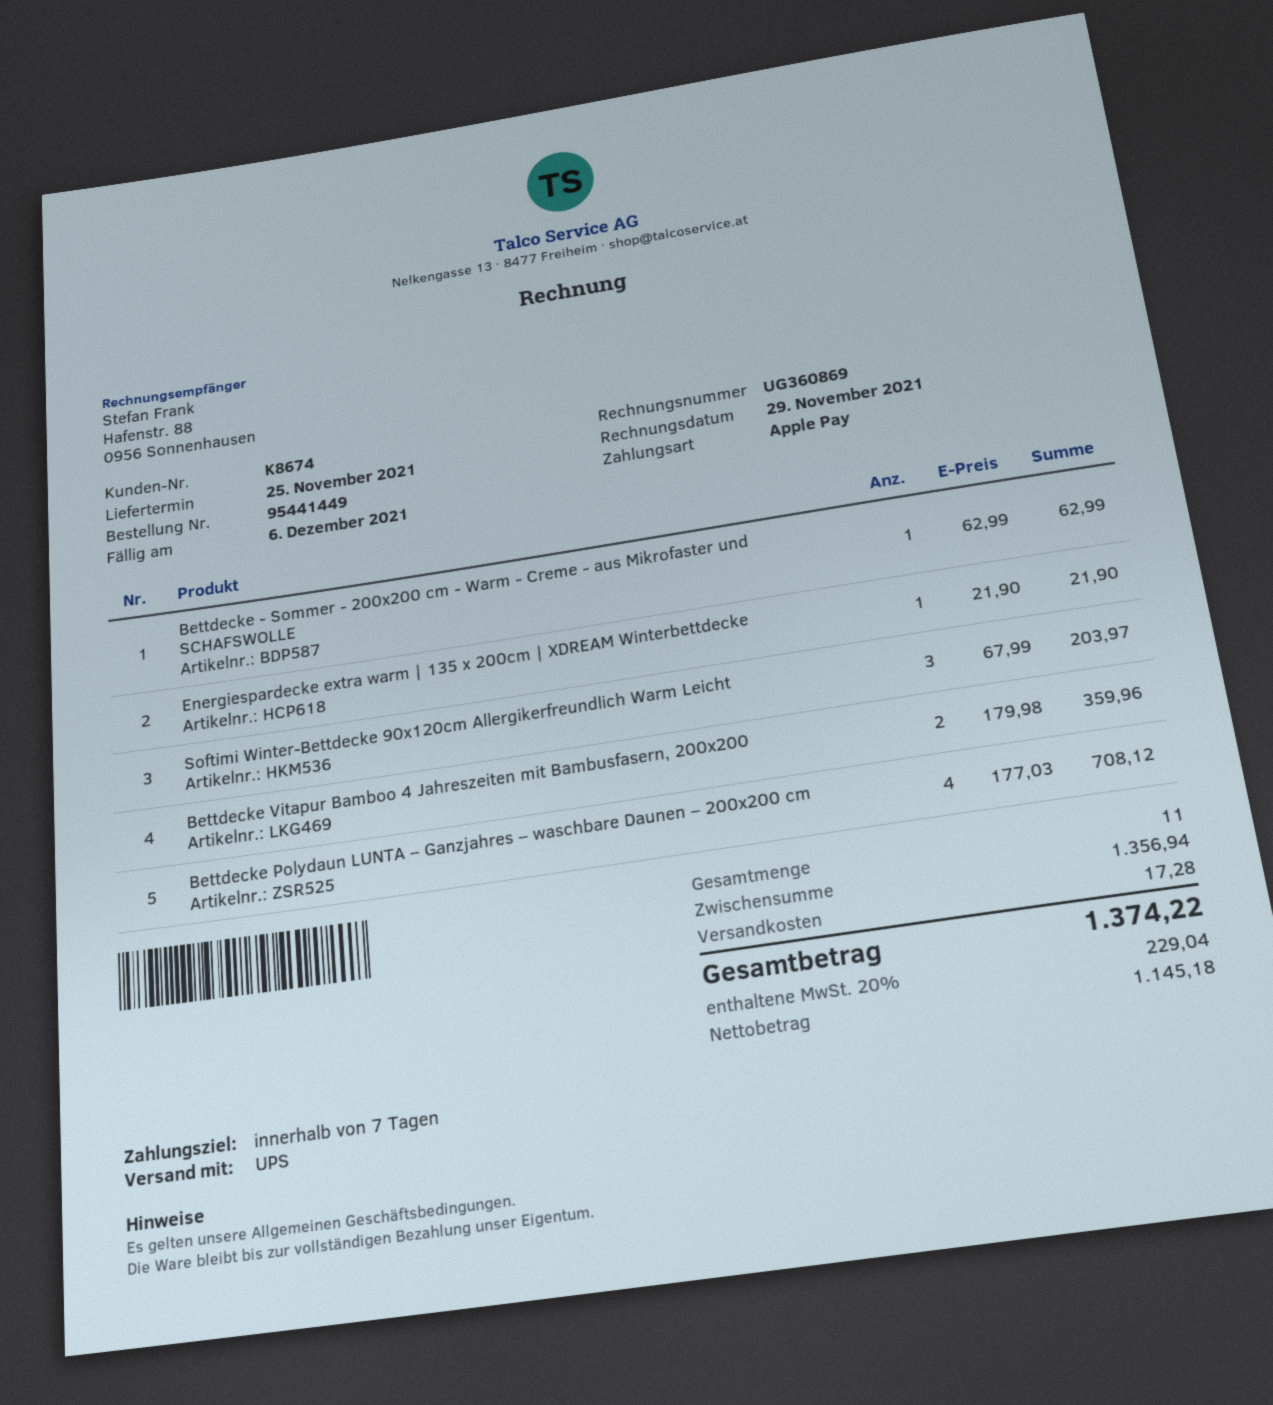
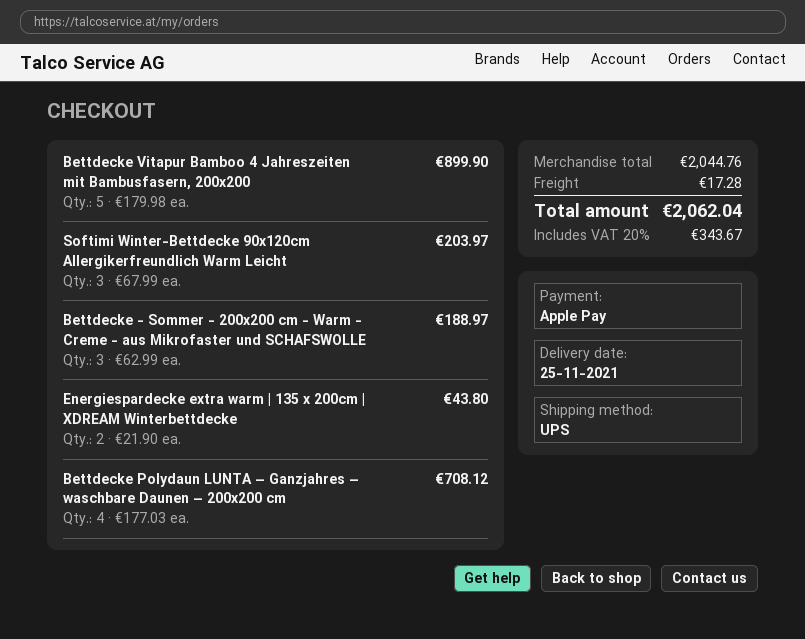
Bettdecke - Sommer - 200x200 cm - Warm - Creme - aus Mikrofaster und SCHAFSWOLLE: 1 x 62.99 = 62.99 -> 3 x 62.99 = 188.97
Energiespardecke extra warm | 135 x 200cm | XDREAM Winterbettdecke: 1 x 21.90 = 21.90 -> 2 x 21.90 = 43.80
Bettdecke Vitapur Bamboo 4 Jahreszeiten mit Bambusfasern, 200x200: 2 x 179.98 = 359.96 -> 5 x 179.98 = 899.90
subtotal: 1356.94 -> 2044.76
tax: 20% = 229.04 -> 20% = 343.67
total: 1374.22 -> 2062.04

